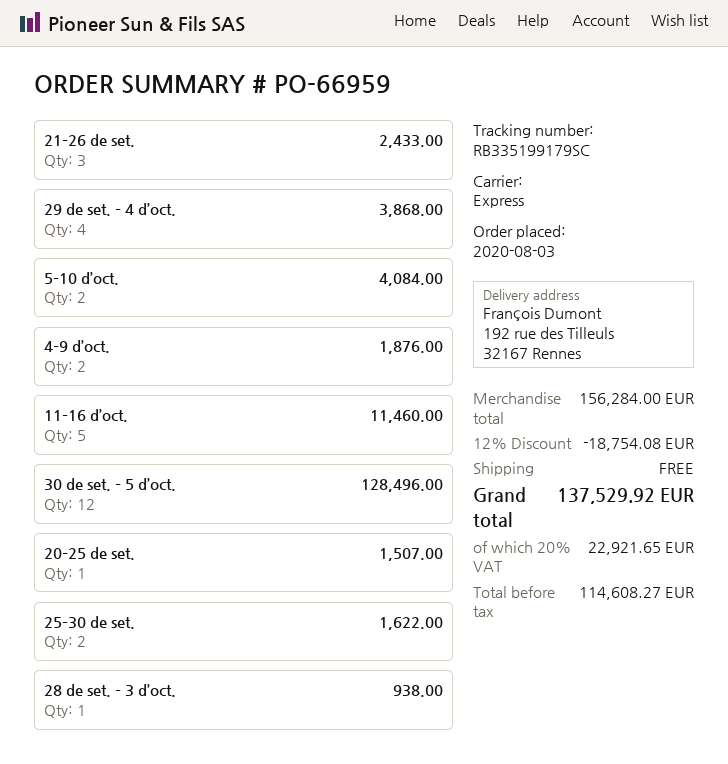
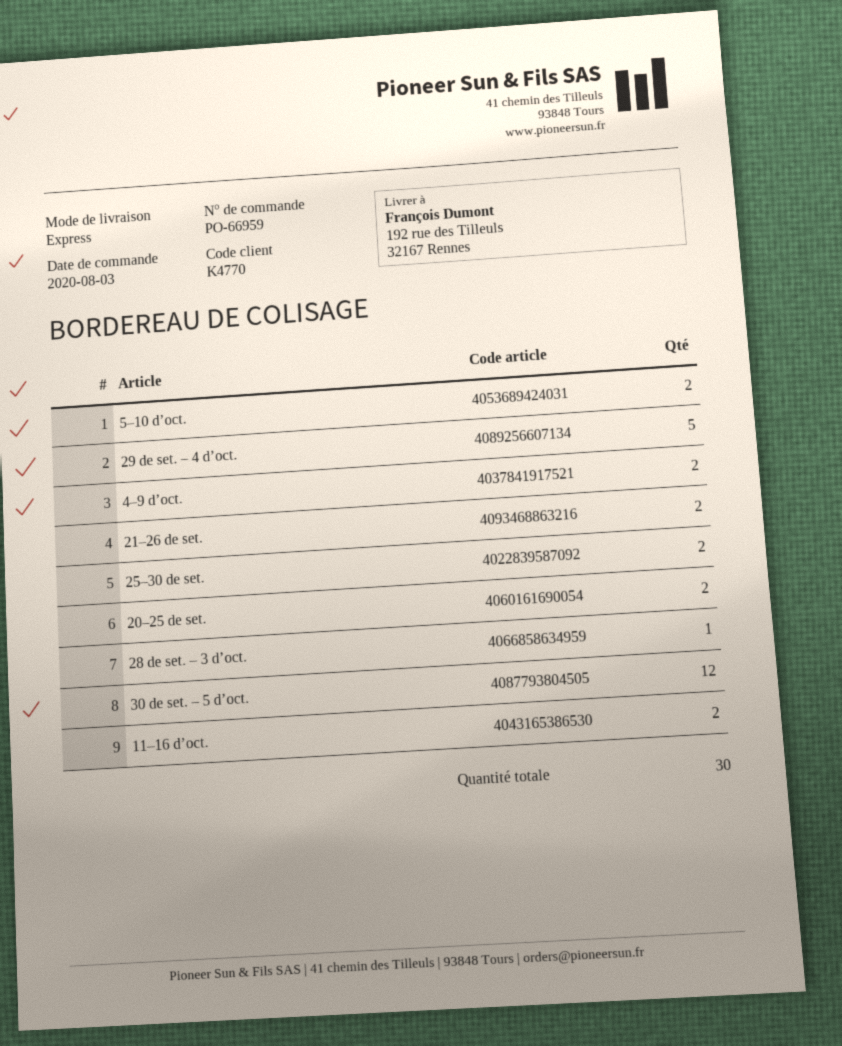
21–26 de set.: 3 -> 2
29 de set. – 4 d’oct.: 4 -> 5
11–16 d’oct.: 5 -> 2
20–25 de set.: 1 -> 2

